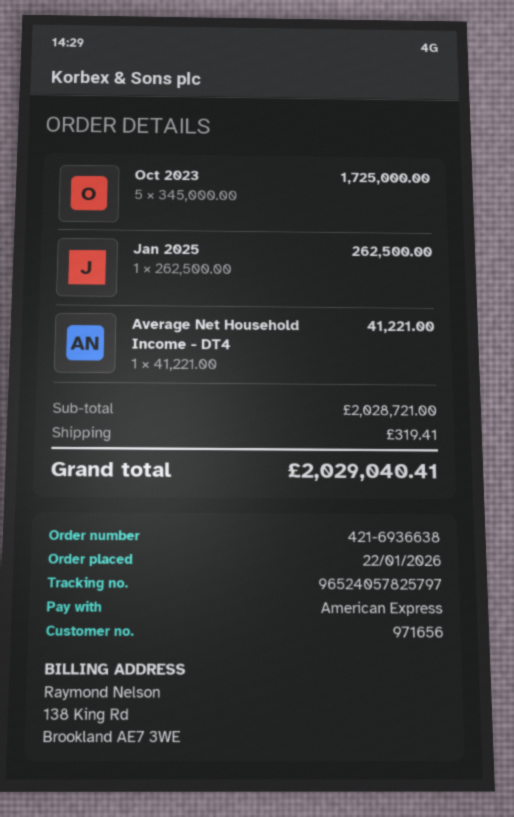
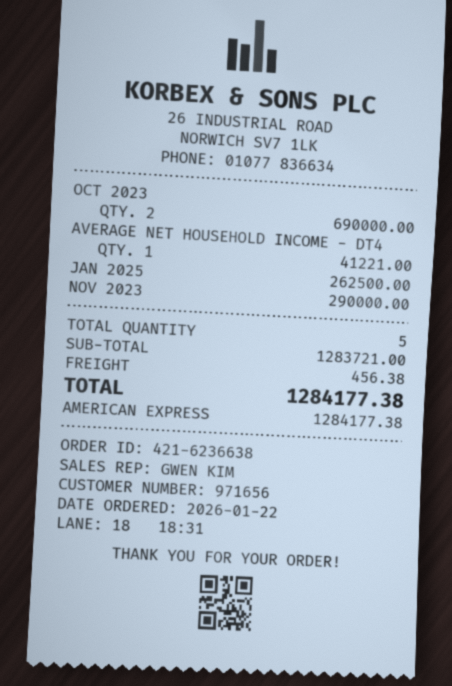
order number: 421-6936638 -> 421-6236638
Oct 2023: 5 for 1725000.00 -> 2 for 690000.00
NOV 2023: none -> 1 for 290000.00
subtotal: 2028721.00 -> 1283721.00
shipping: 319.41 -> 456.38
total: 2029040.41 -> 1284177.38

